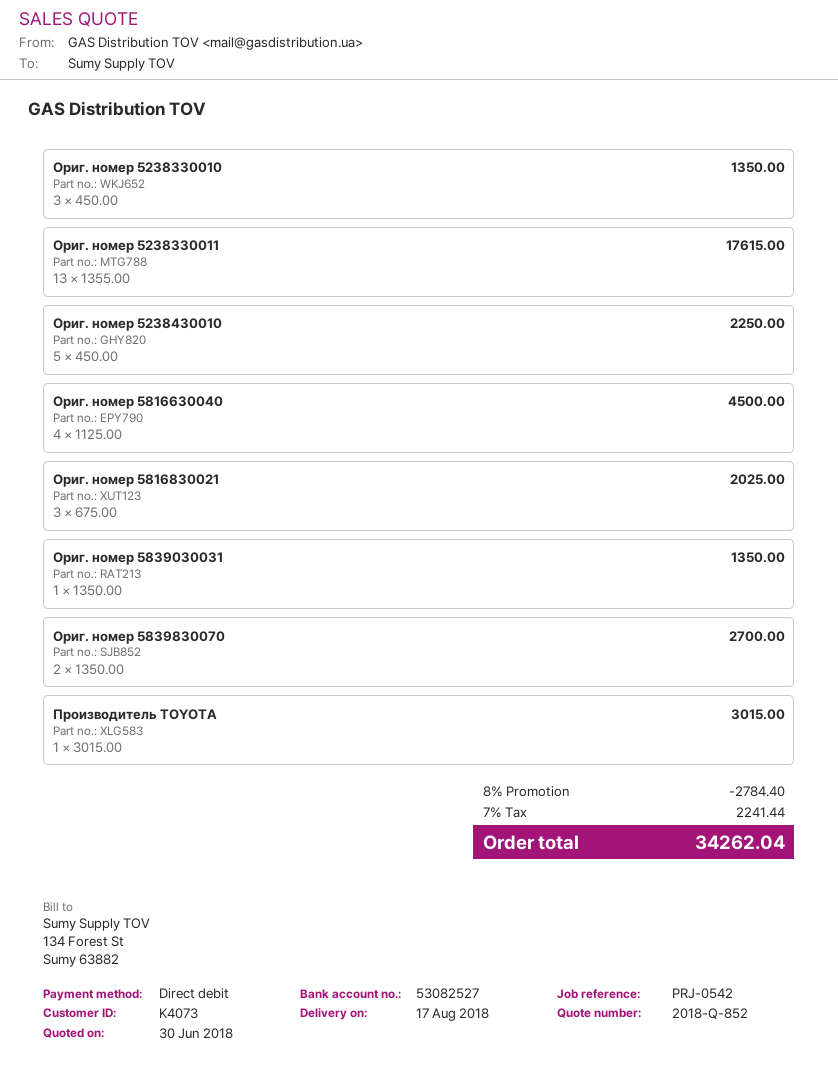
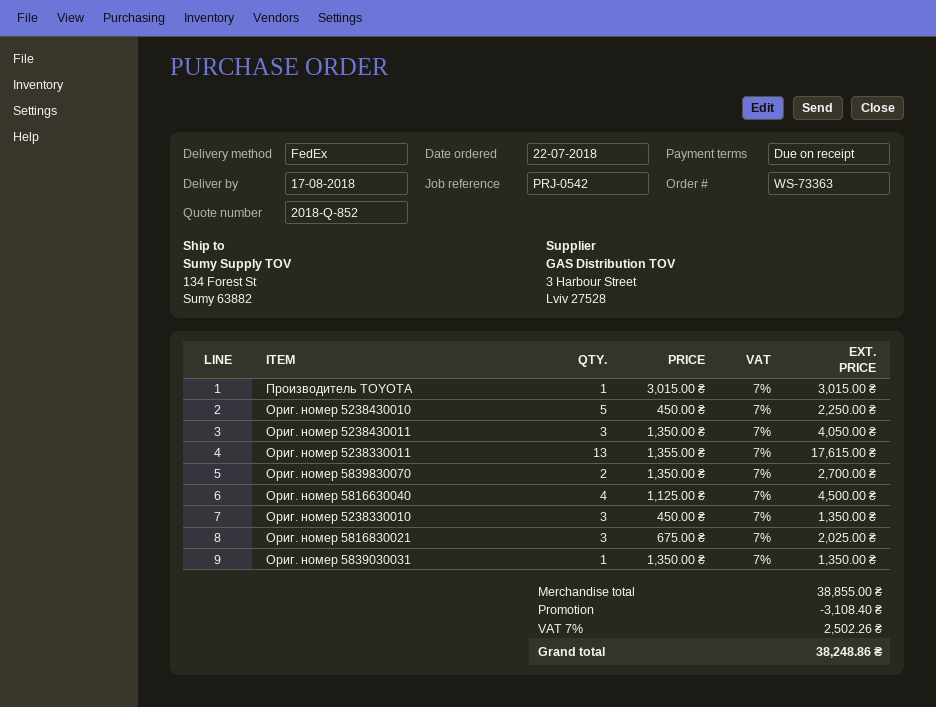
Ориг. номер 5238430011: none -> 3 x 1350.00 = 4050.00
discount: 2784.40 -> 3108.40
tax: 7% = 2241.44 -> 7% = 2502.26
total: 34262.04 -> 38248.86

